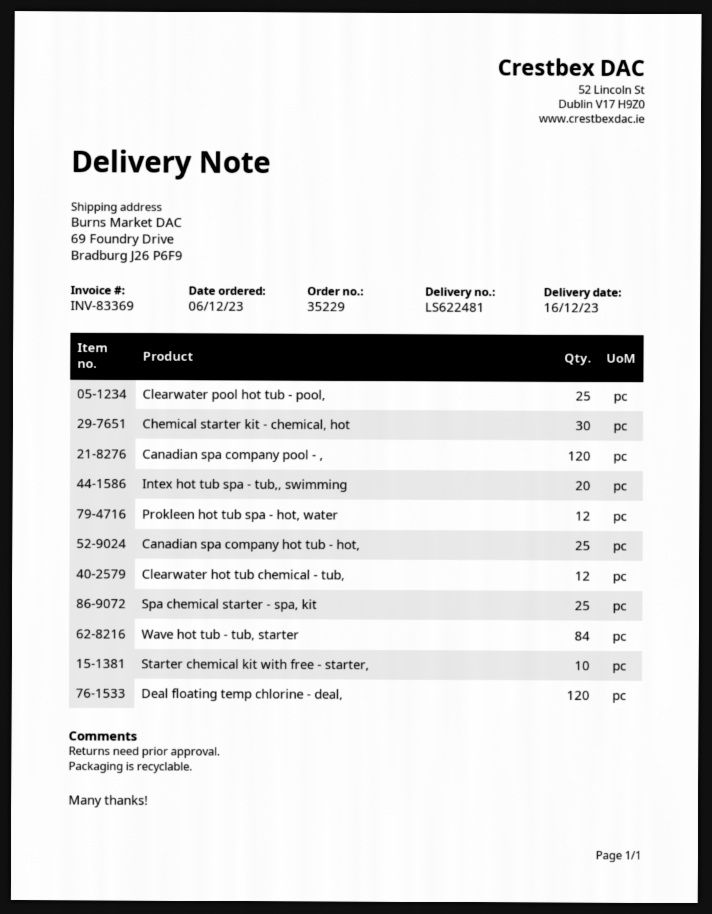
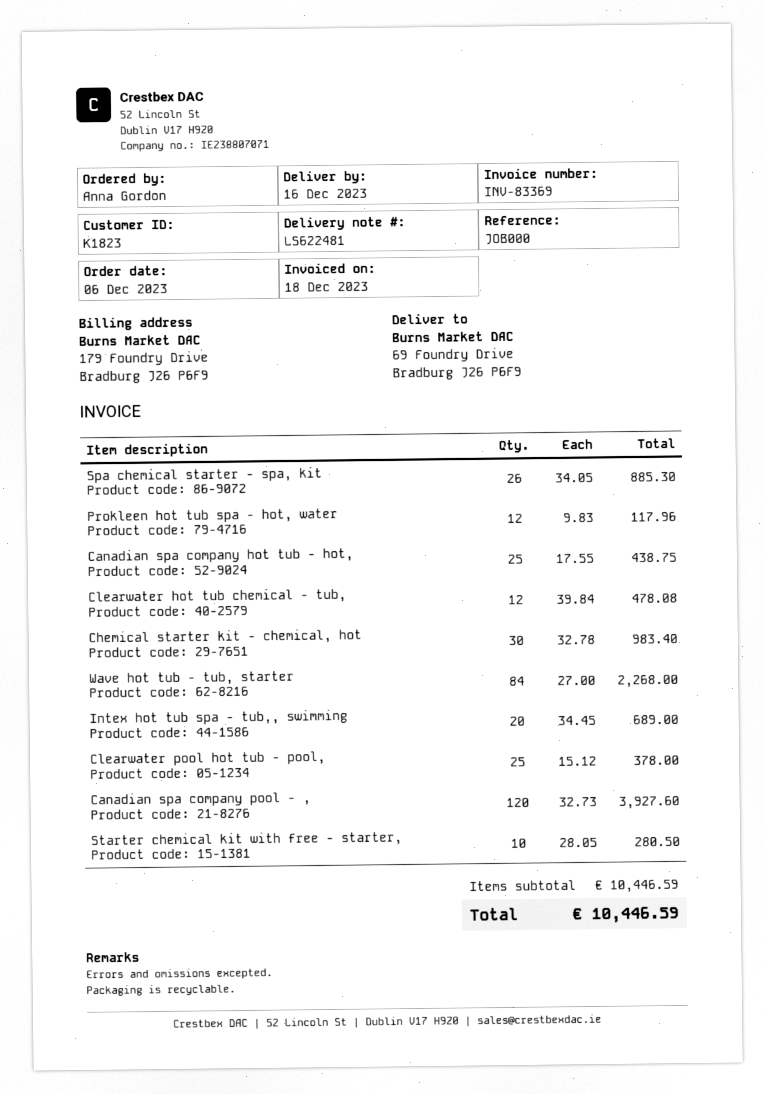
Spa chemical starter - spa, kit: 25 -> 26
Deal floating temp chlorine - deal,: 120 -> none

